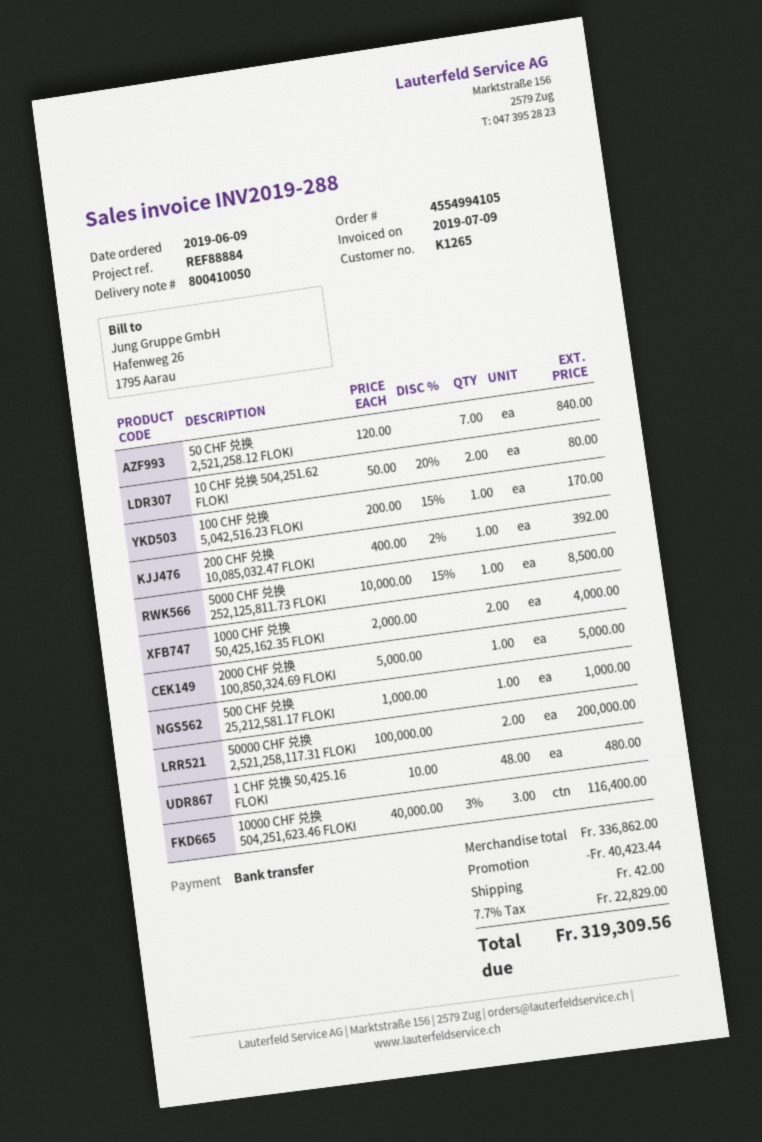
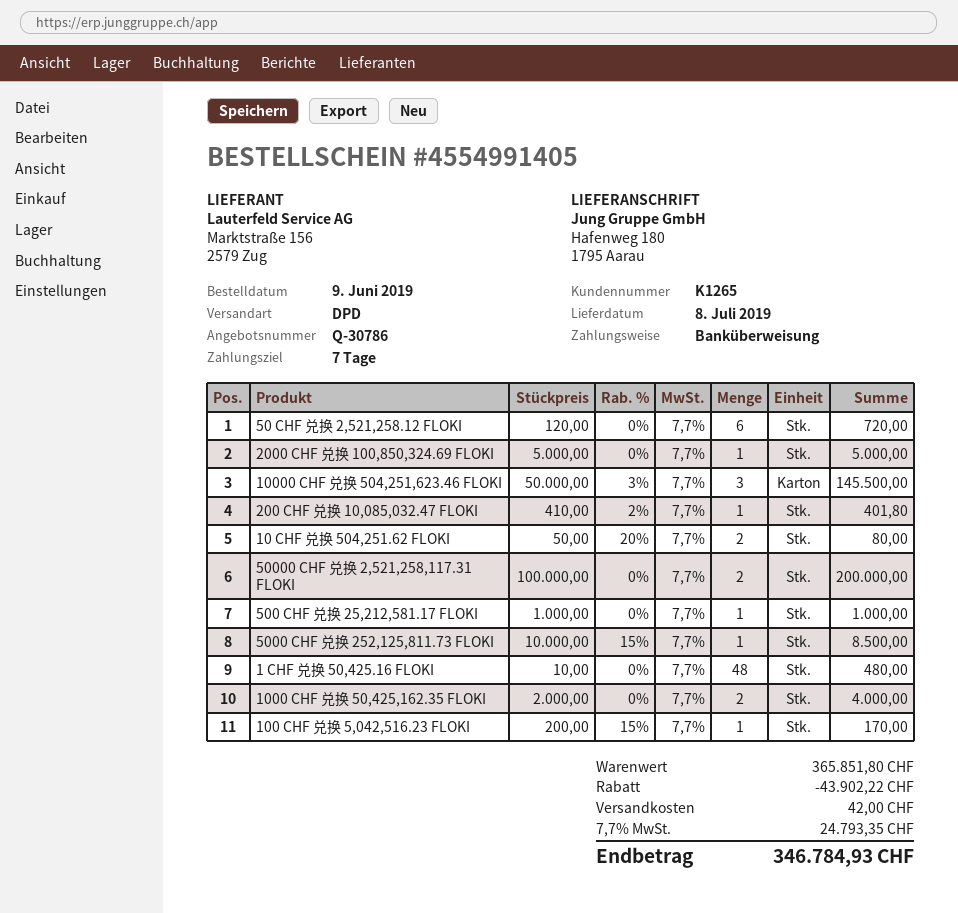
order number: 4554994105 -> 4554991405
50 CHF 兑换 2,521,258.12 FLOKI: 7 x 120.00 = 840.00 -> 6 x 120.00 = 720.00
200 CHF 兑换 10,085,032.47 FLOKI: 1 x 400.00 - 2% = 392.00 -> 1 x 410.00 - 2% = 401.80
10000 CHF 兑换 504,251,623.46 FLOKI: 3 x 40000.00 - 3% = 116400.00 -> 3 x 50000.00 - 3% = 145500.00
subtotal: 336862.00 -> 365851.80
discount: 40423.44 -> 43902.22
tax: 7.7% = 22829.00 -> 7.7% = 24793.35
total: 319309.56 -> 346784.93

